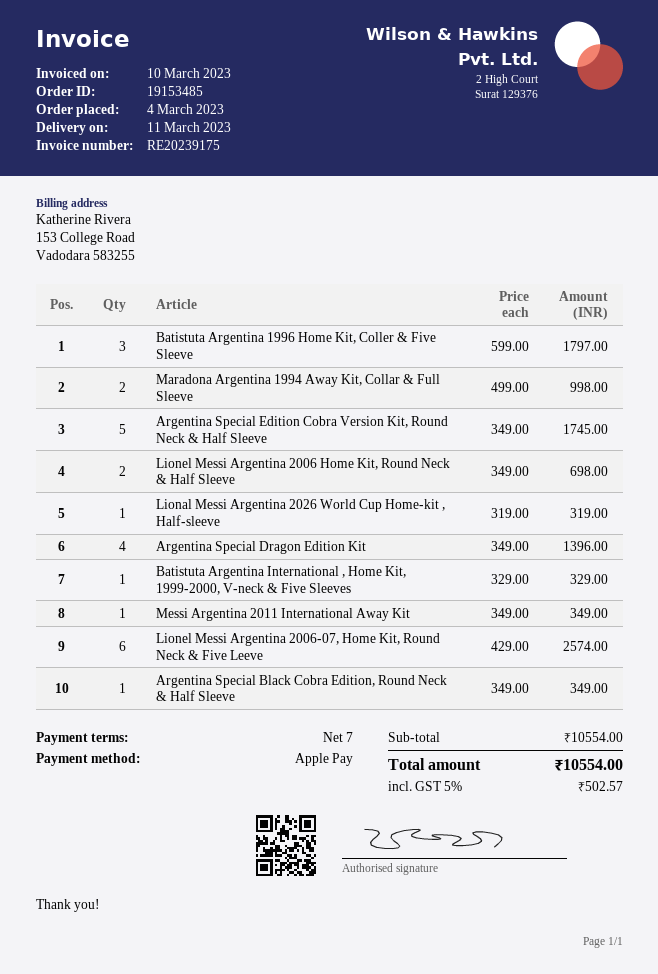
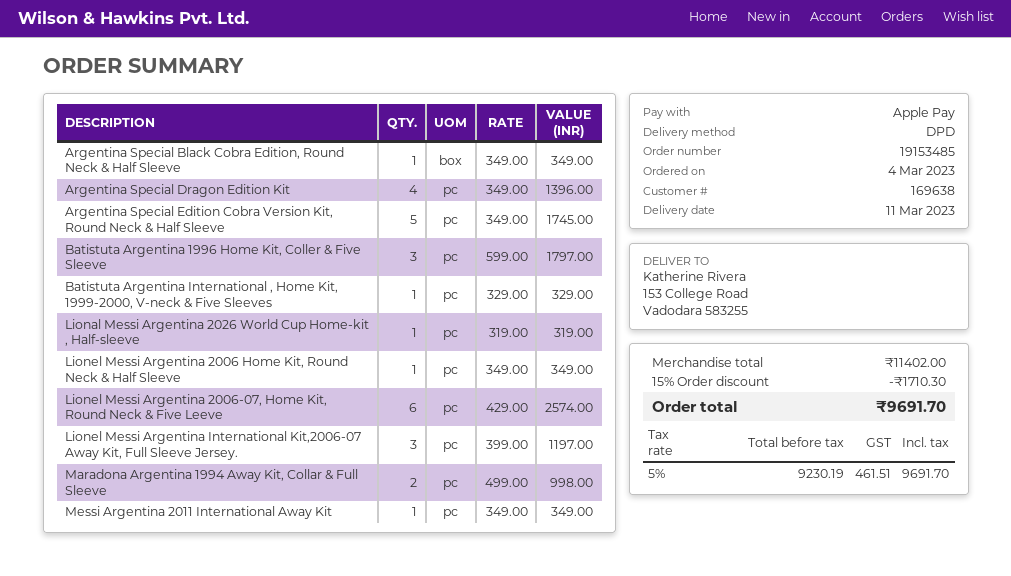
Lionel Messi Argentina 2006 Home Kit, Round Neck & Half Sleeve: 2 x 349.00 = 698.00 -> 1 x 349.00 = 349.00
Lionel Messi Argentina International Kit,2006-07 Away Kit, Full Sleeve Jersey.: none -> 3 x 399.00 = 1197.00
subtotal: 10554.00 -> 11402.00
discount: none -> 15% = 1710.30
tax: 5% = 502.57 -> 5% = 461.51
total: 10554.00 -> 9691.70

